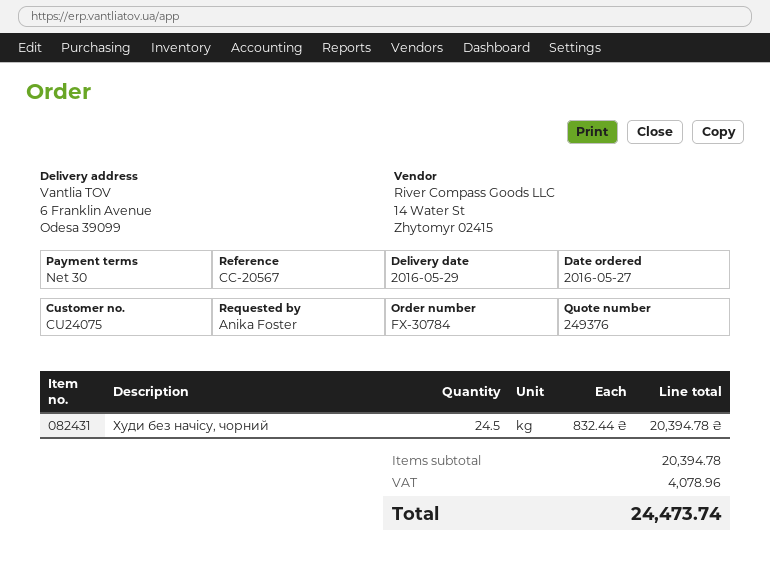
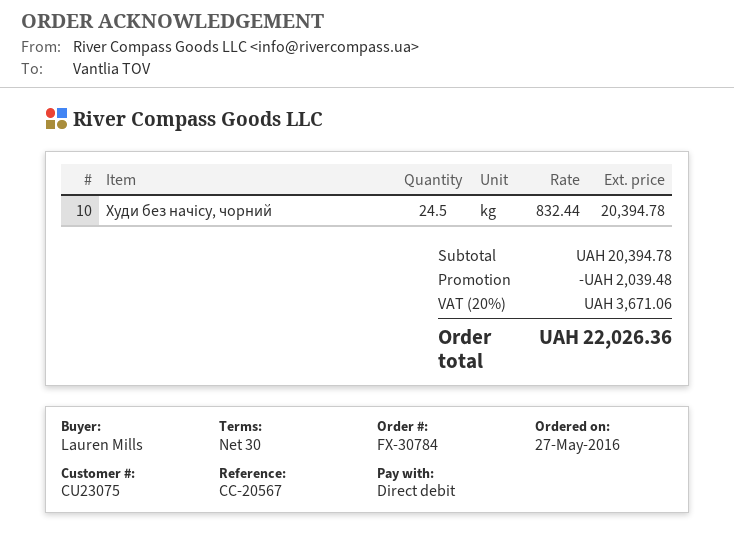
customer number: CU24075 -> CU23075
ordered by: Anika Foster -> Lauren Mills
discount: none -> 2039.48
tax: 4078.96 -> 3671.06
total: 24473.74 -> 22026.36

